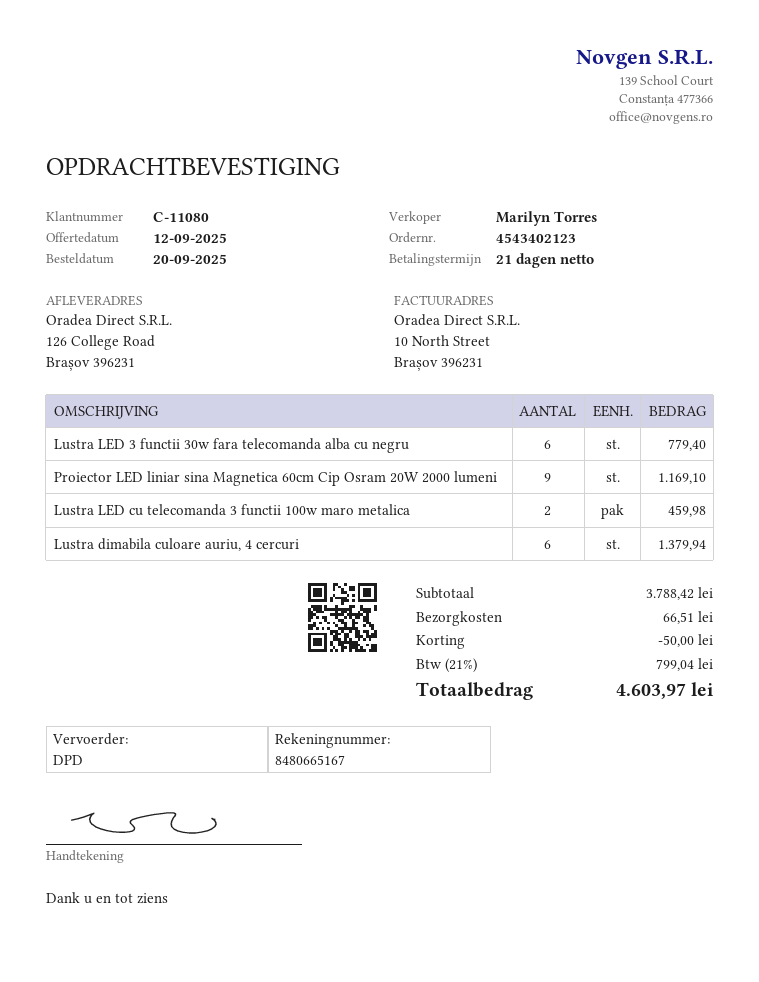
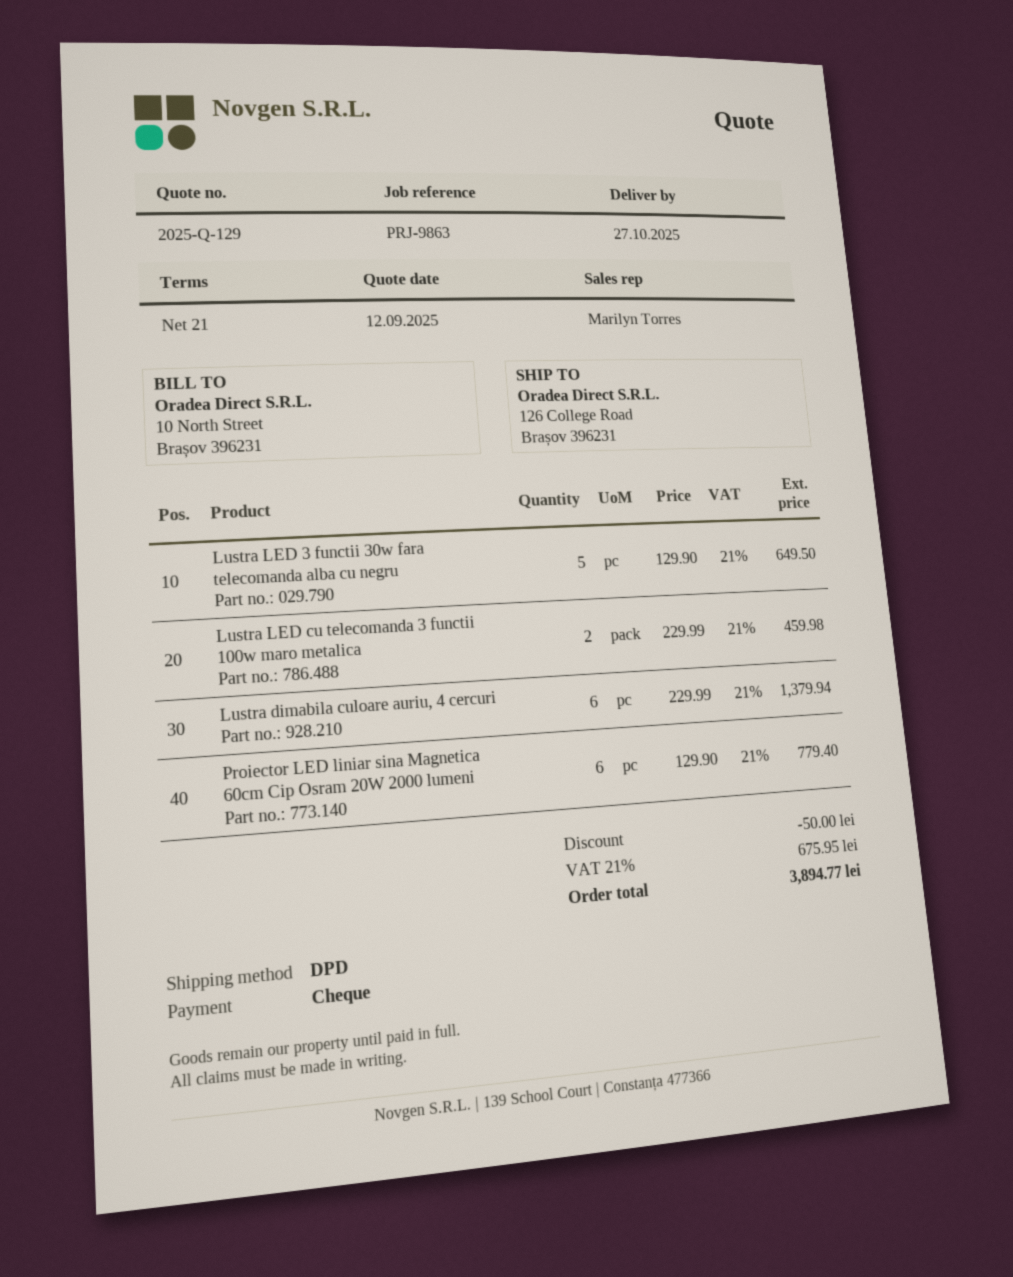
Lustra LED 3 functii 30w fara telecomanda alba cu negru: 6 for 779.40 -> 5 for 649.50
Proiector LED liniar sina Magnetica 60cm Cip Osram 20W 2000 lumeni: 9 for 1169.10 -> 6 for 779.40
shipping: 66.51 -> none
tax: 21% = 799.04 -> 21% = 675.95
total: 4603.97 -> 3894.77

